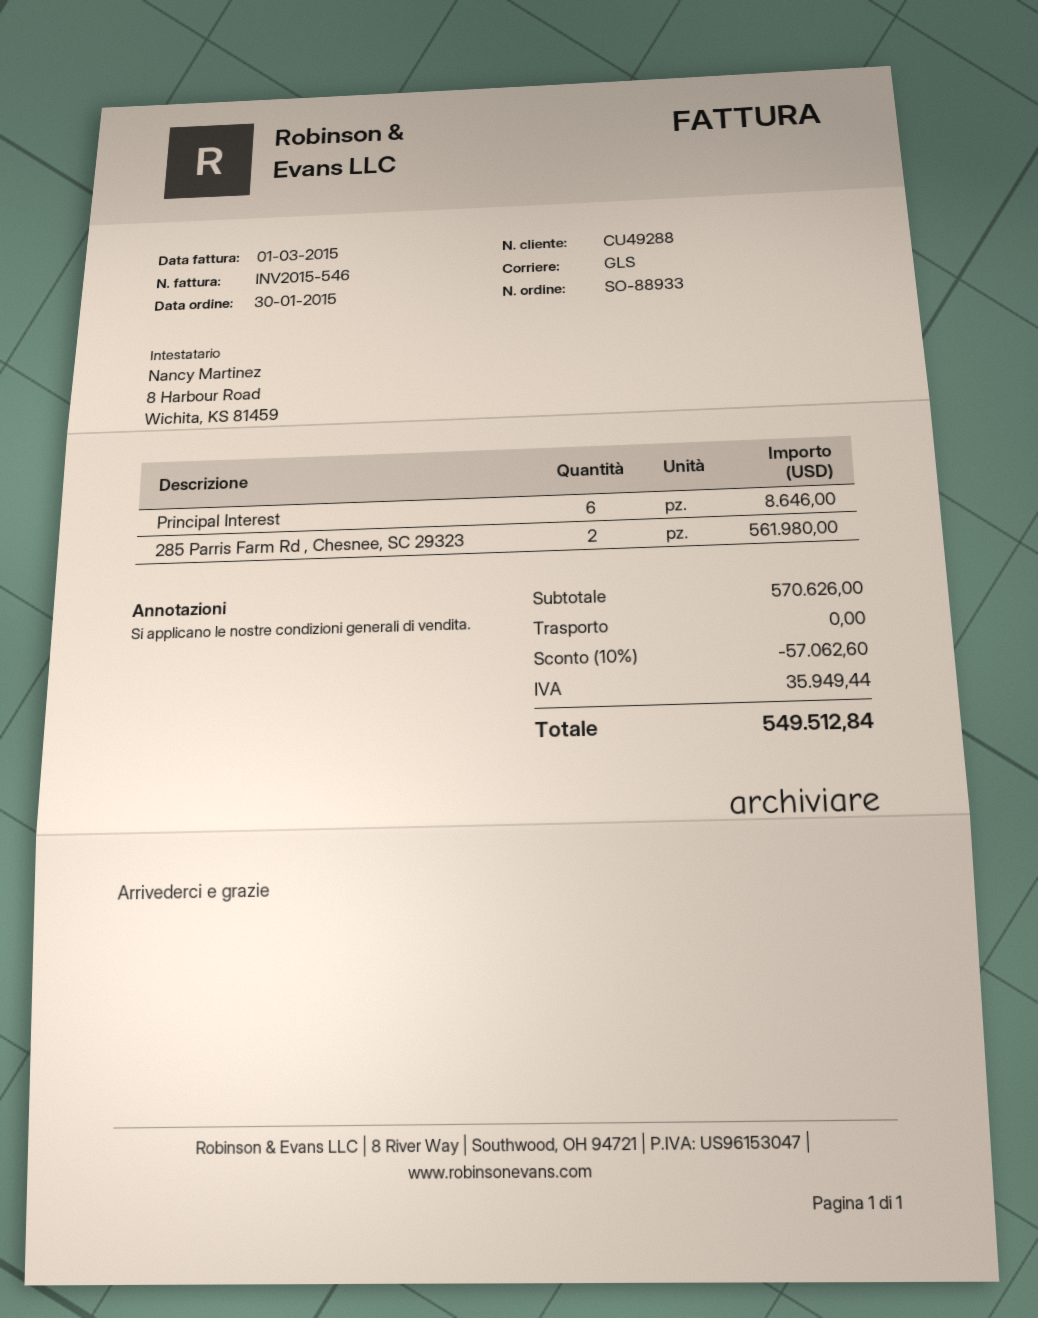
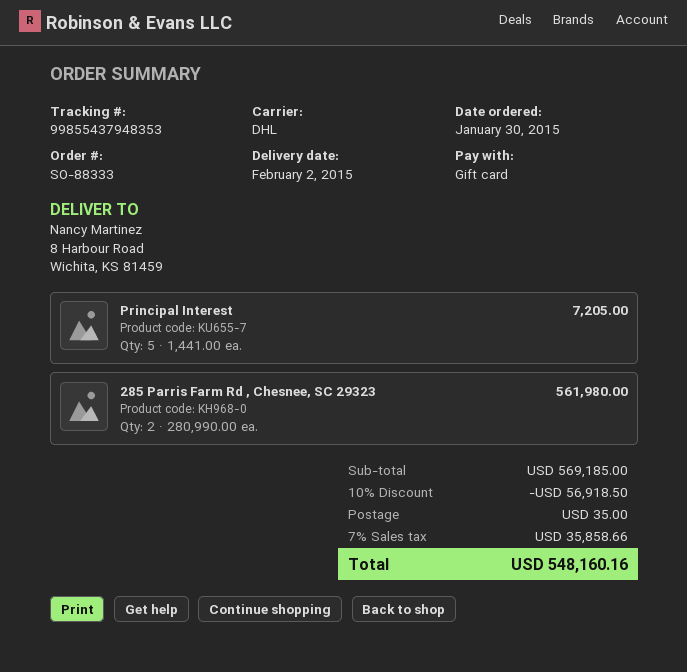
order number: SO-88933 -> SO-88333
shipping method: GLS -> DHL
Principal Interest: 6 for 8646.00 -> 5 for 7205.00
subtotal: 570626.00 -> 569185.00
discount: 10% = 57062.60 -> 10% = 56918.50
shipping: 0.00 -> 35.00
tax: 35949.44 -> 35858.66
total: 549512.84 -> 548160.16

